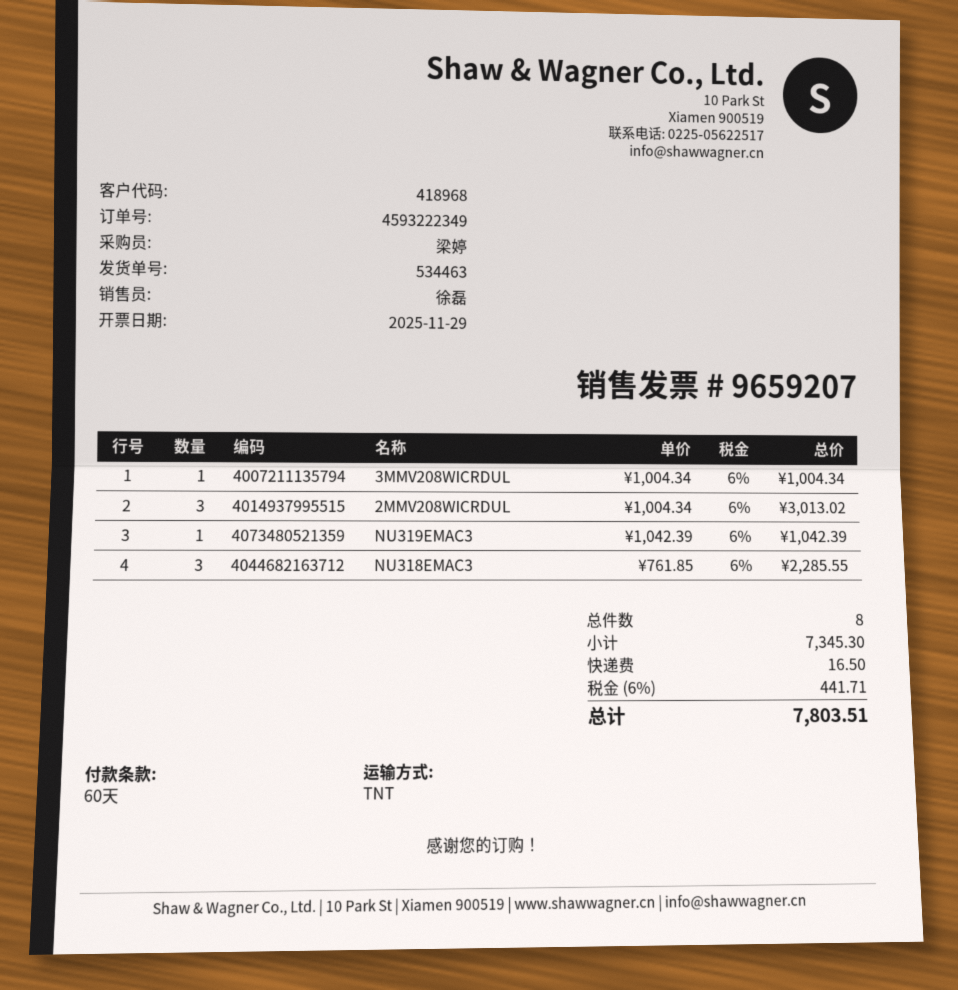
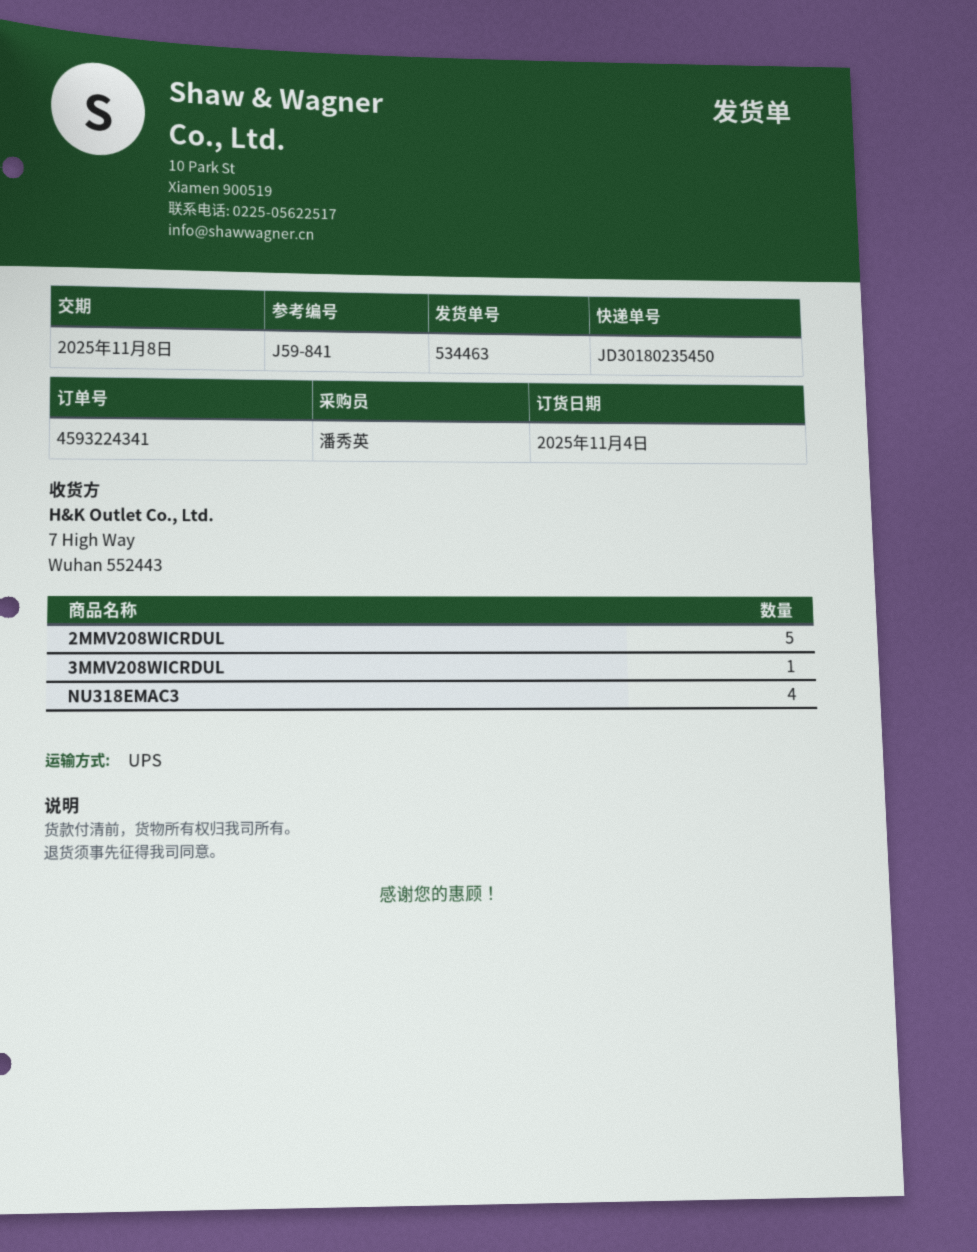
order number: 4593222349 -> 4593224341
ordered by: 梁婷 -> 潘秀英
shipping method: TNT -> UPS
2MMV208WICRDUL: 3 -> 5
NU319EMAC3: 1 -> none
NU318EMAC3: 3 -> 4

